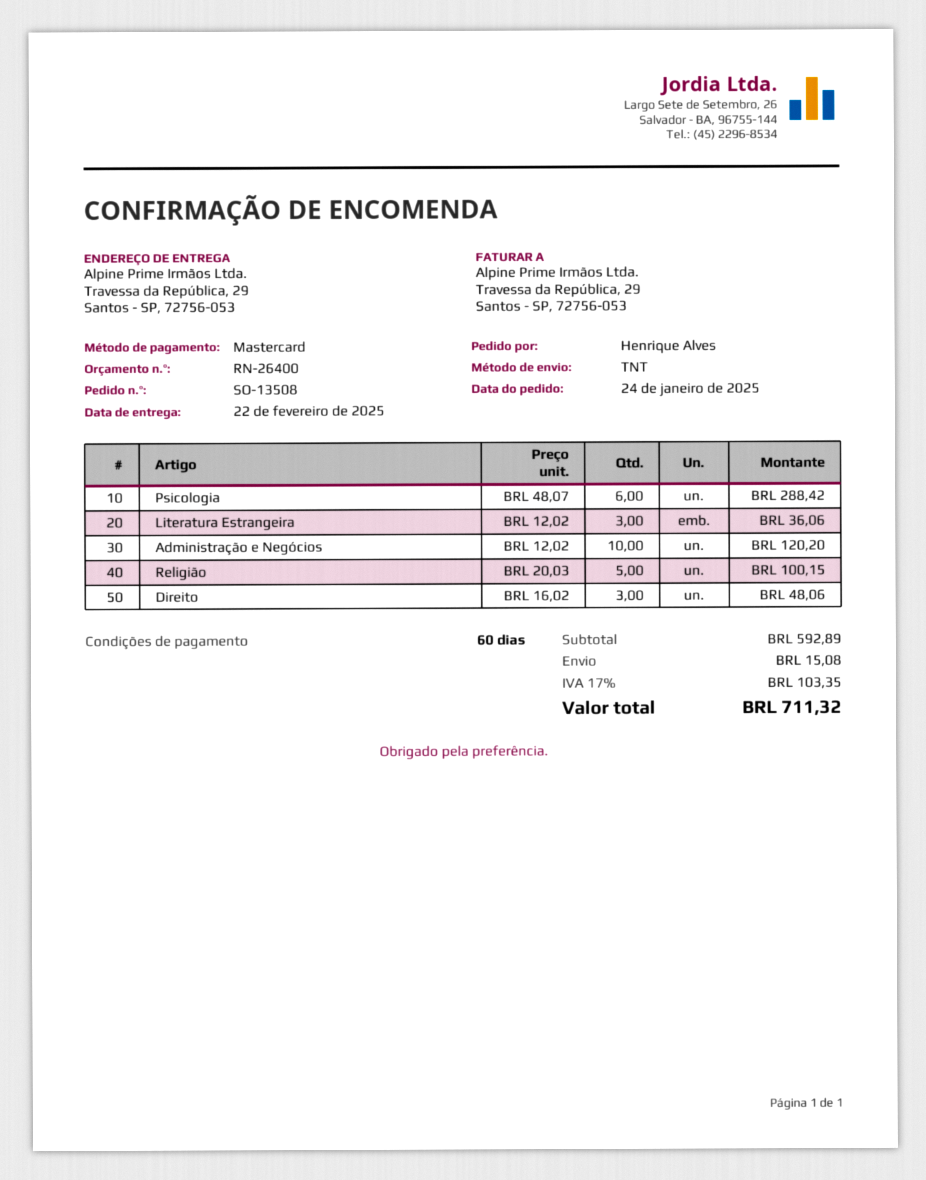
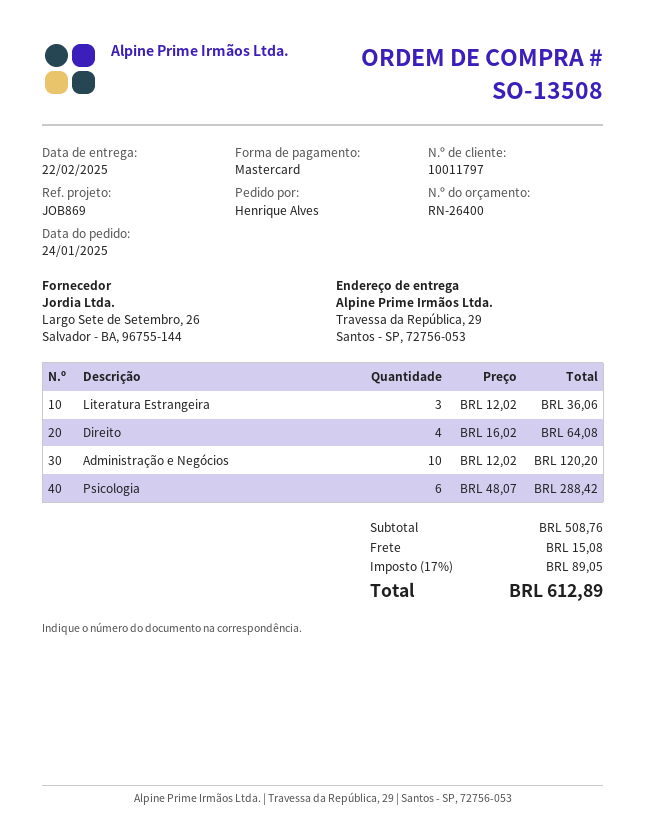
Religião: 5 x 20.03 = 100.15 -> none
Direito: 3 x 16.02 = 48.06 -> 4 x 16.02 = 64.08
subtotal: 592.89 -> 508.76
tax: 17% = 103.35 -> 17% = 89.05
total: 711.32 -> 612.89

